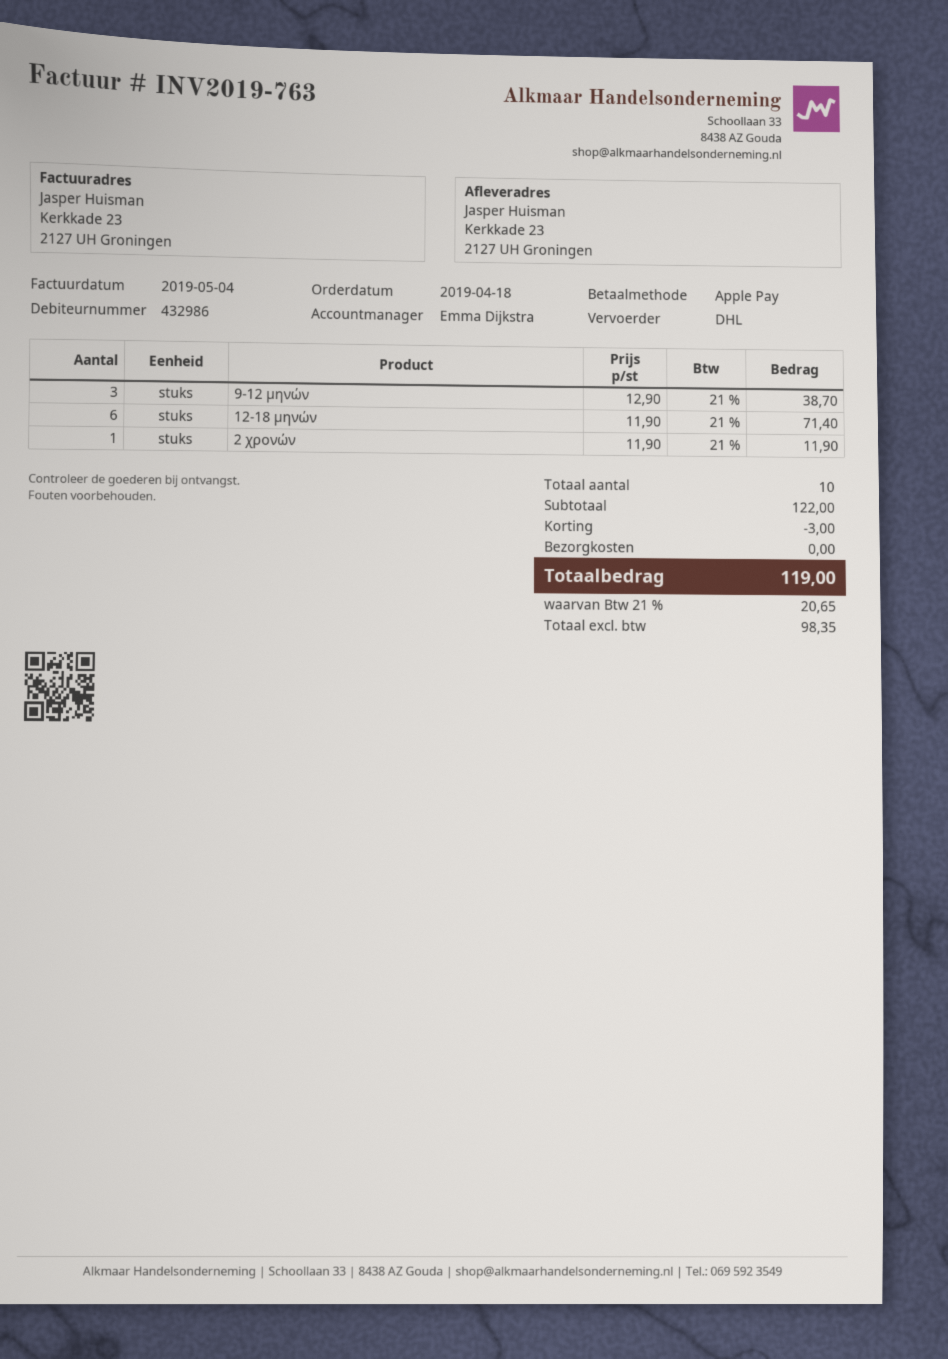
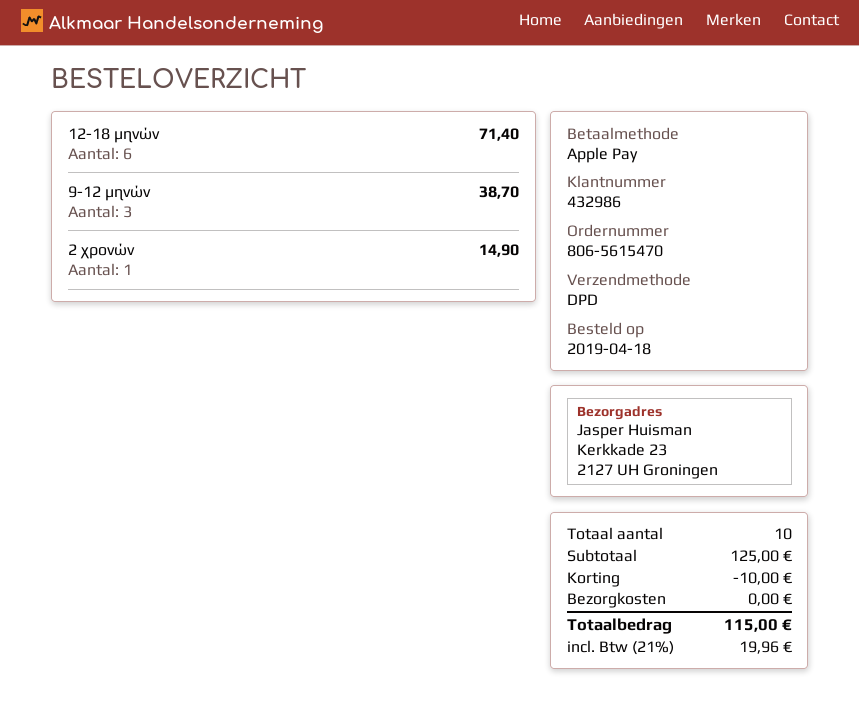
shipping method: DHL -> DPD
2 χρονών: 1 for 11.90 -> 1 for 14.90
subtotal: 122.00 -> 125.00
discount: 3.00 -> 10.00
tax: 21% = 20.65 -> 21% = 19.96
total: 119.00 -> 115.00

